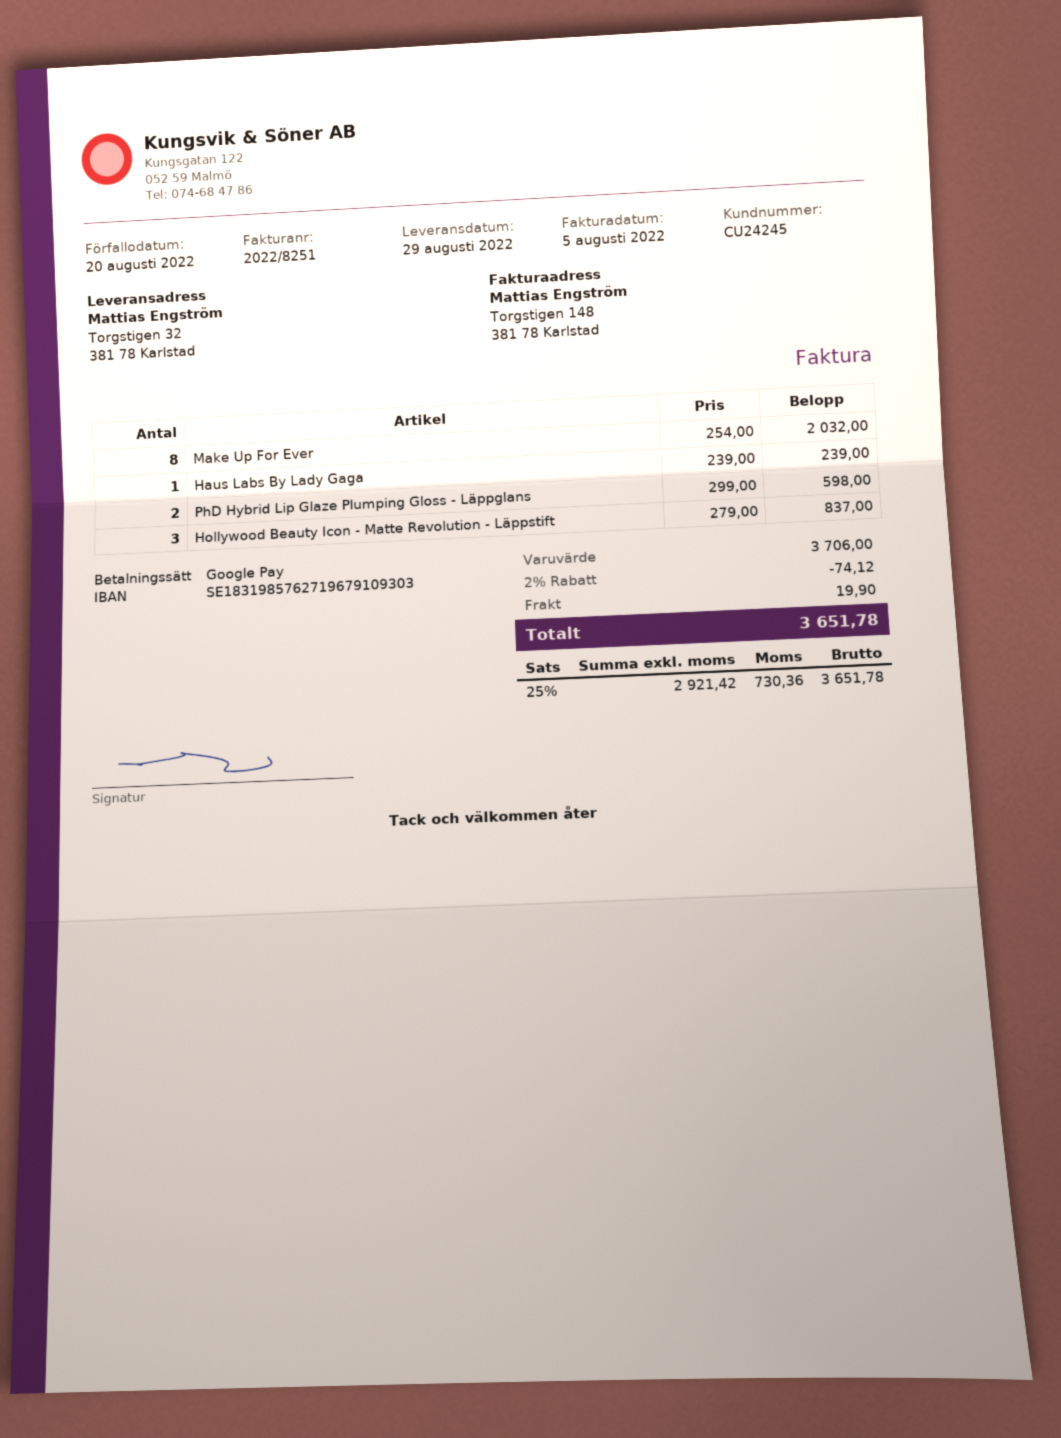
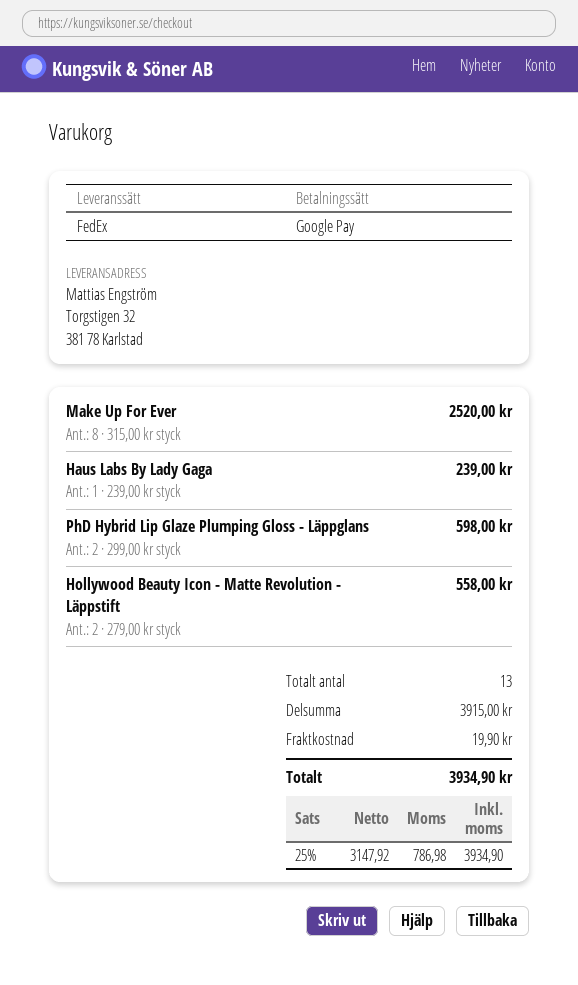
Make Up For Ever: 8 x 254.00 = 2032.00 -> 8 x 315.00 = 2520.00
Hollywood Beauty Icon - Matte Revolution - Läppstift: 3 x 279.00 = 837.00 -> 2 x 279.00 = 558.00
subtotal: 3706.00 -> 3915.00
discount: 2% = 74.12 -> none
net: 2921.42 -> 3147.92
tax: 25% = 730.36 -> 25% = 786.98
total: 3651.78 -> 3934.90

